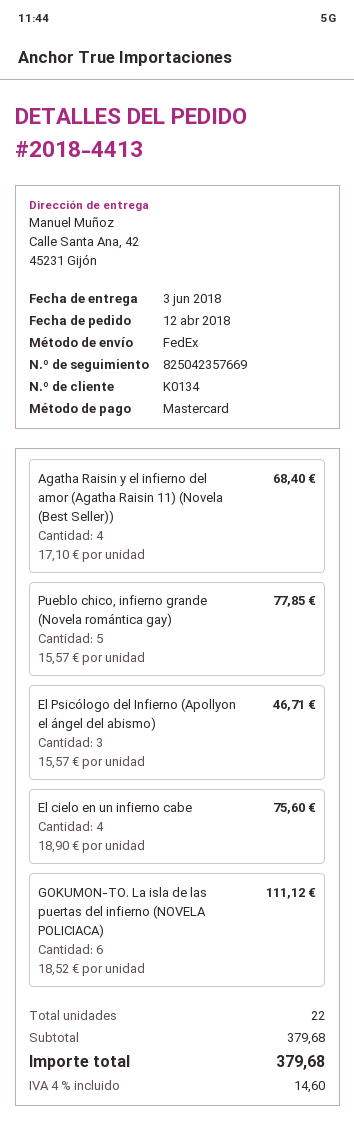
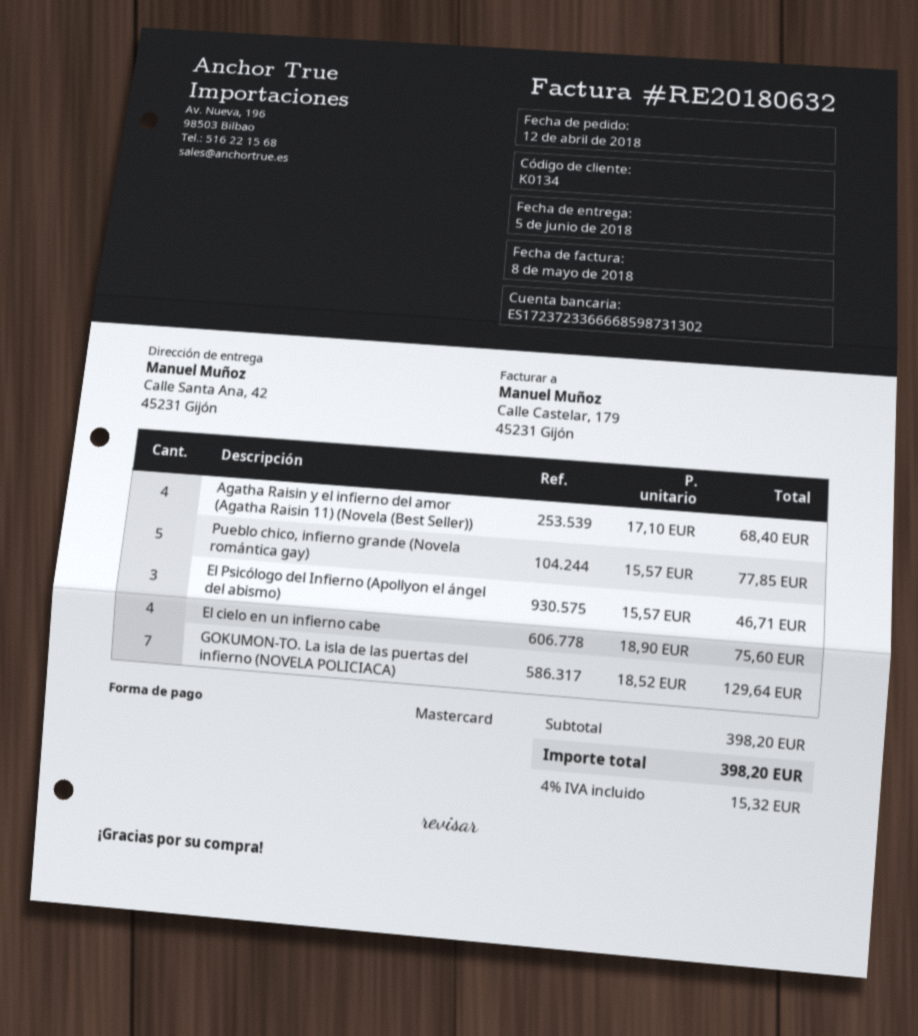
delivery date: 2018-06-03 -> 2018-06-05
GOKUMON-TO. La isla de las puertas del infierno (NOVELA POLICIACA): 6 x 18.52 = 111.12 -> 7 x 18.52 = 129.64
subtotal: 379.68 -> 398.20
tax: 4% = 14.60 -> 4% = 15.32
total: 379.68 -> 398.20

